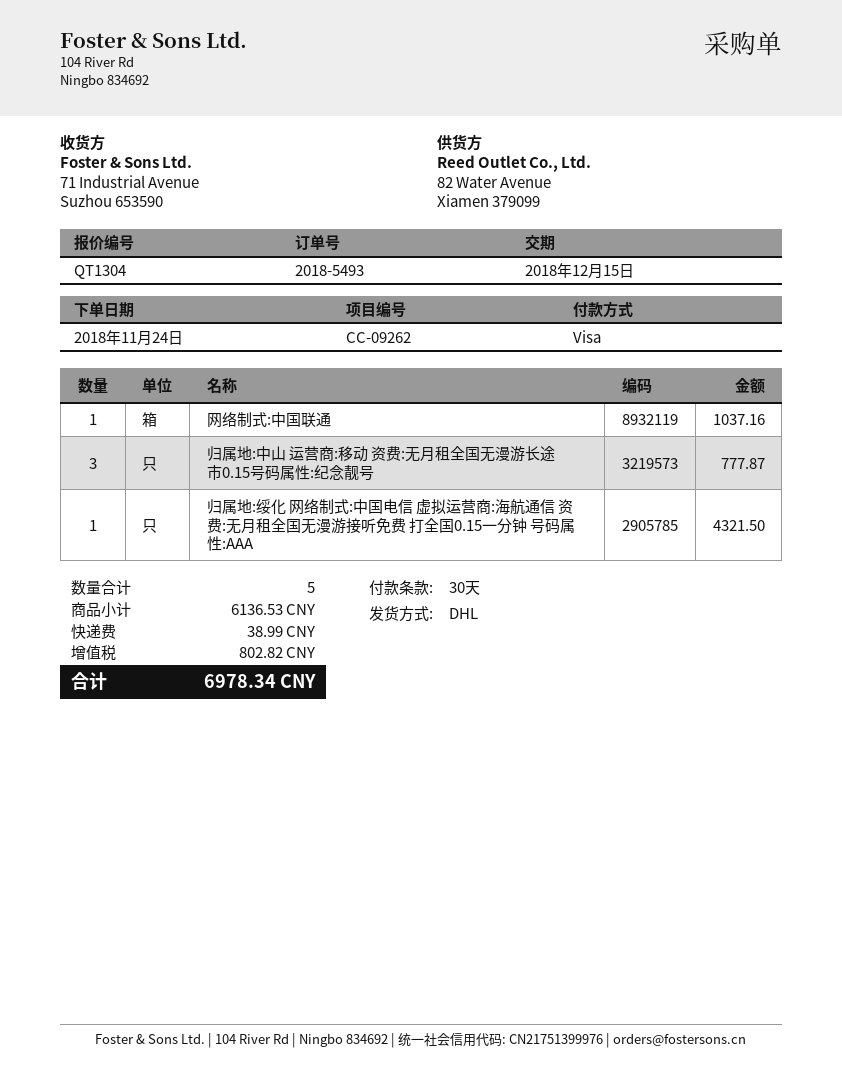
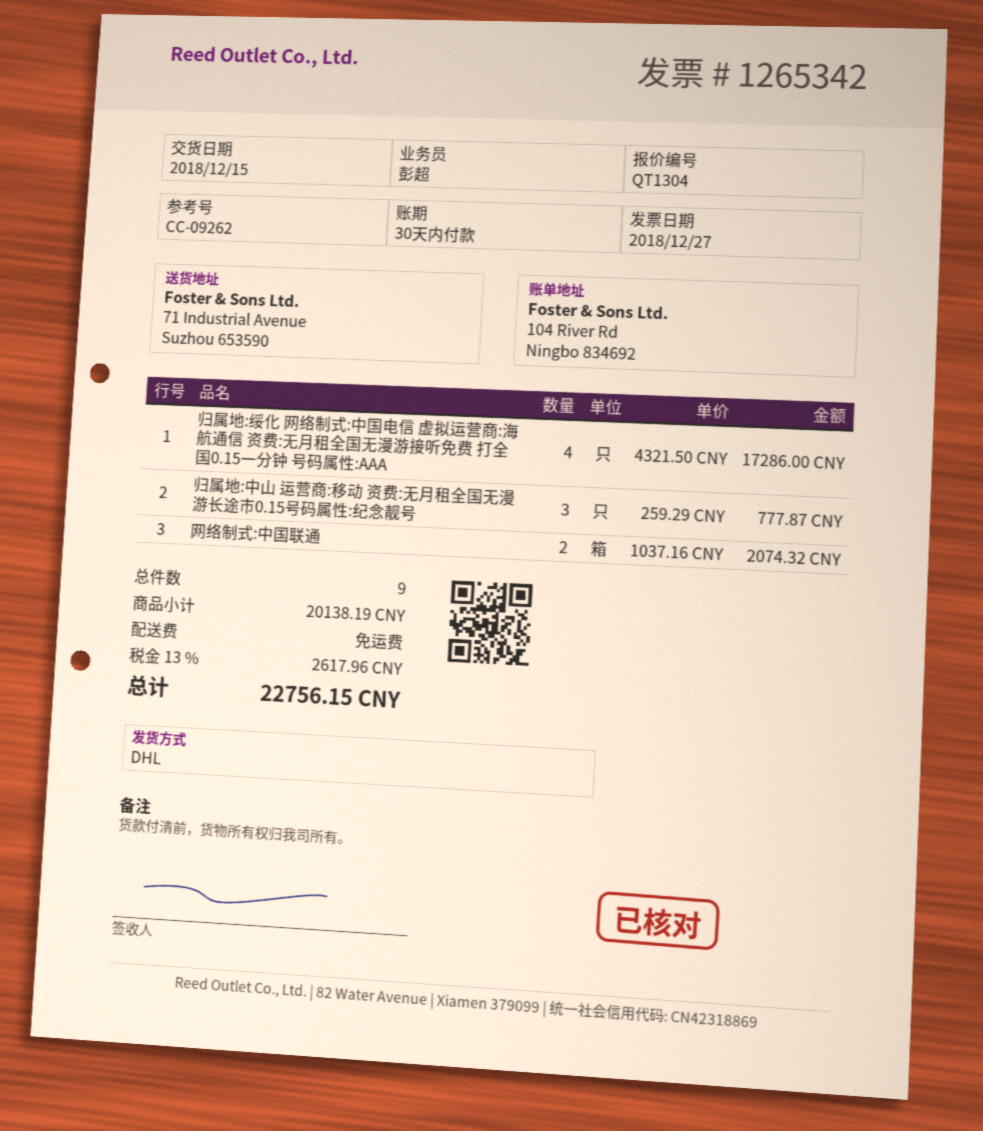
网络制式:中国联通: 1 for 1037.16 -> 2 for 2074.32
归属地:绥化 网络制式:中国电信 虚拟运营商:海航通信 资费:无月租全国无漫游接听免费 打全国0.15一分钟 号码属性:AAA: 1 for 4321.50 -> 4 for 17286.00
total quantity: 5 -> 9
subtotal: 6136.53 -> 20138.19
shipping: 38.99 -> 0.00
tax: 802.82 -> 2617.96
total: 6978.34 -> 22756.15

